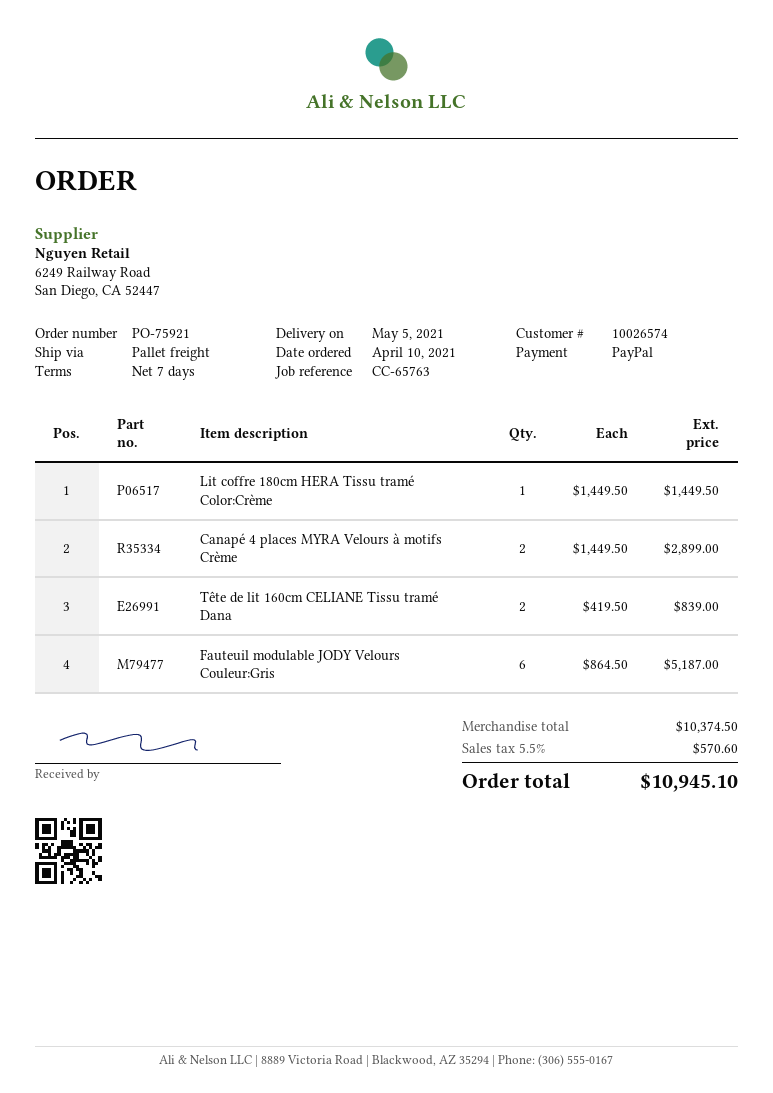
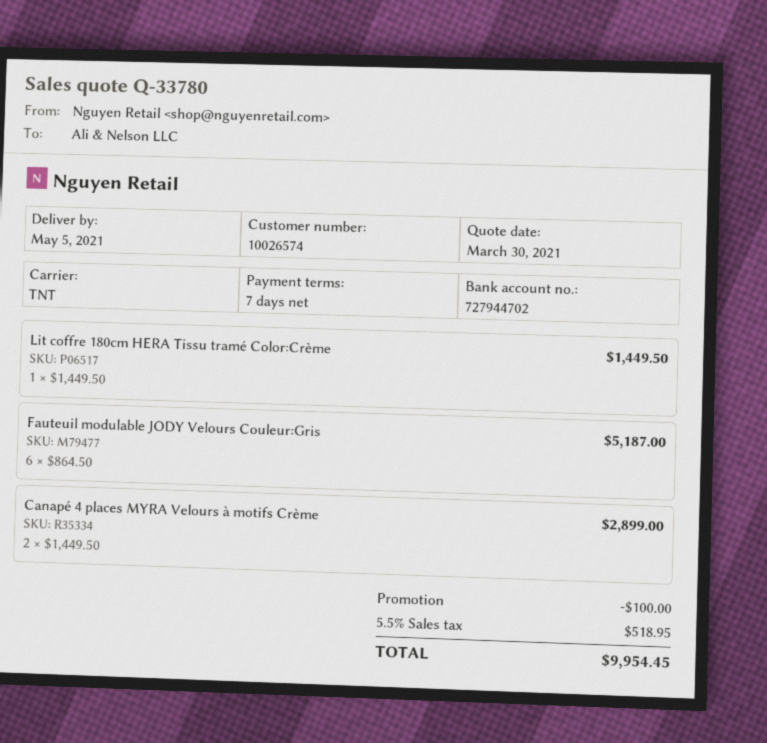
shipping method: pallet freight -> TNT
Tête de lit 160cm CELIANE Tissu tramé Dana: 2 x 419.50 = 839.00 -> none
discount: none -> 100.00
tax: 5.5% = 570.60 -> 5.5% = 518.95
total: 10945.10 -> 9954.45

